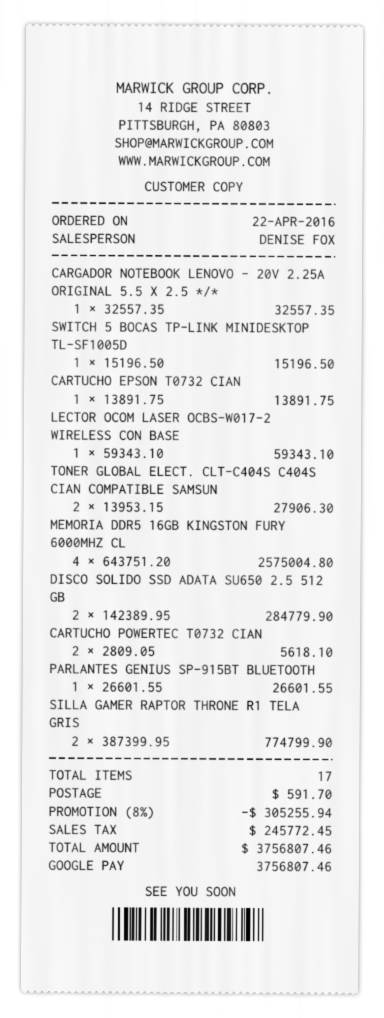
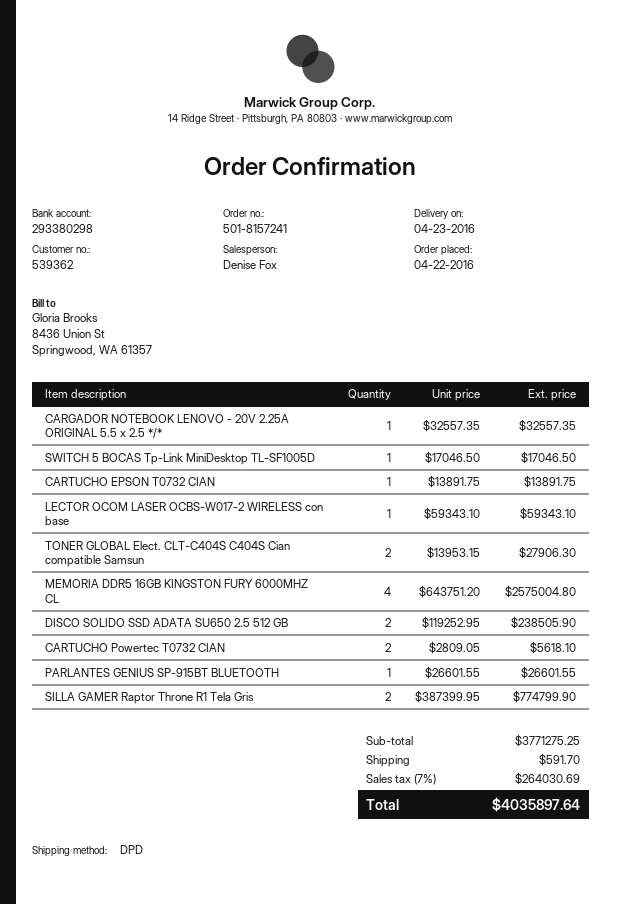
SWITCH 5 BOCAS TP-LINK MINIDESKTOP TL-SF1005D: 1 x 15196.50 = 15196.50 -> 1 x 17046.50 = 17046.50
DISCO SOLIDO SSD ADATA SU650 2.5 512 GB: 2 x 142389.95 = 284779.90 -> 2 x 119252.95 = 238505.90
discount: 8% = 305255.94 -> none
tax: 245772.45 -> 264030.69
total: 3756807.46 -> 4035897.64

